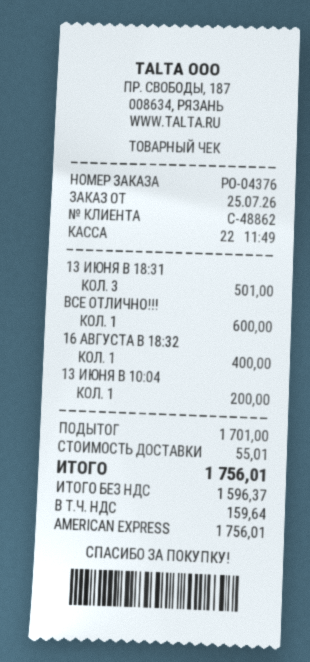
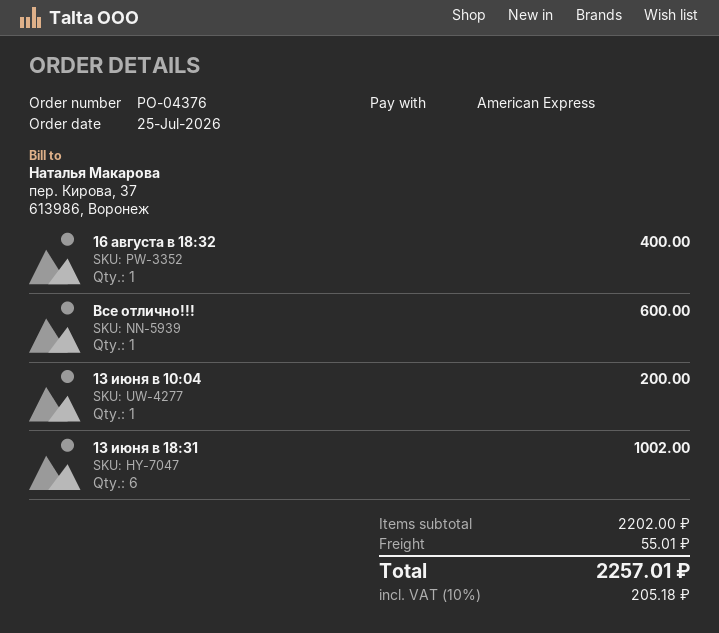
13 ИЮНЯ В 18:31: 3 for 501.00 -> 6 for 1002.00
subtotal: 1701.00 -> 2202.00
tax: 159.64 -> 205.18
total: 1756.01 -> 2257.01

